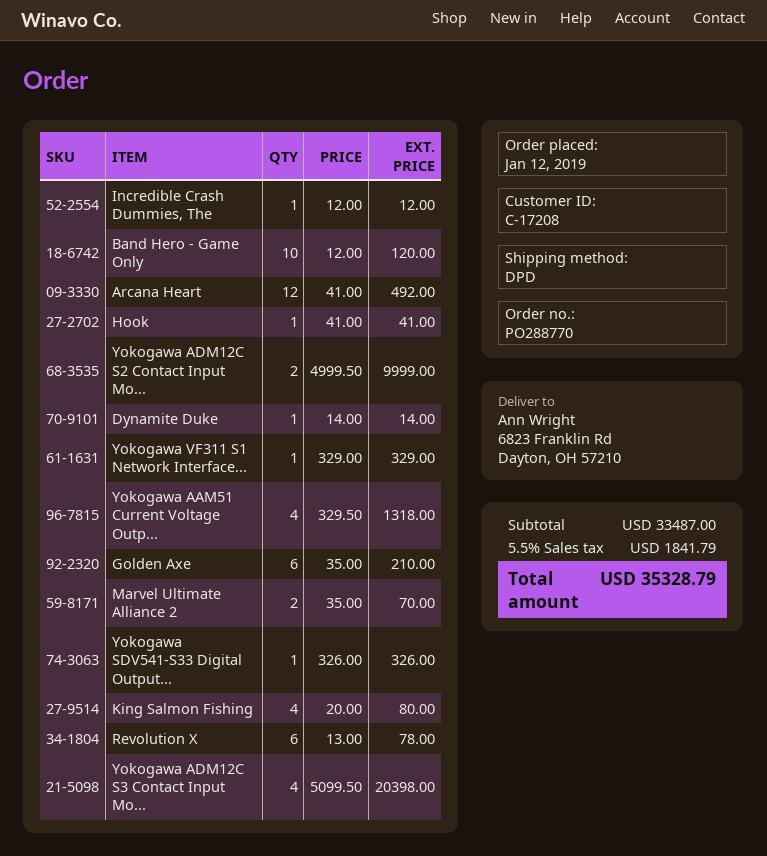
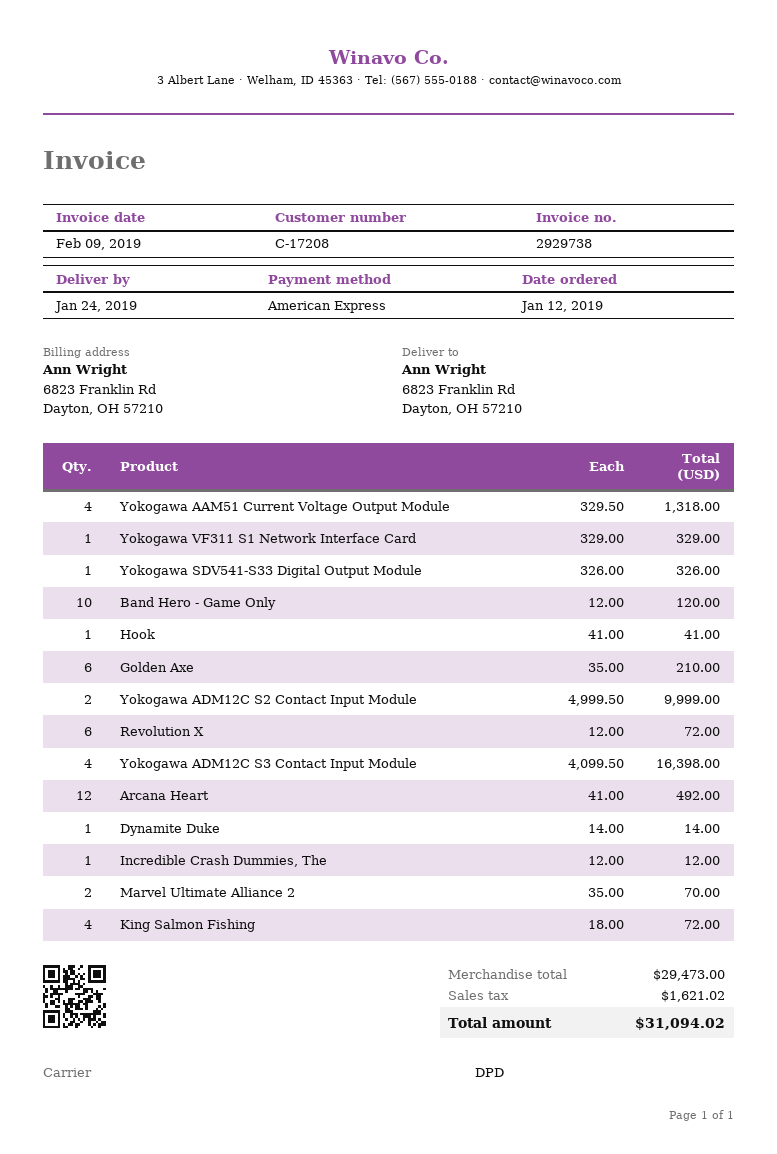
King Salmon Fishing: 4 x 20.00 = 80.00 -> 4 x 18.00 = 72.00
Revolution X: 6 x 13.00 = 78.00 -> 6 x 12.00 = 72.00
Yokogawa ADM12C S3 Contact Input Mo...: 4 x 5099.50 = 20398.00 -> 4 x 4099.50 = 16398.00
subtotal: 33487.00 -> 29473.00
tax: 1841.79 -> 1621.02
total: 35328.79 -> 31094.02

